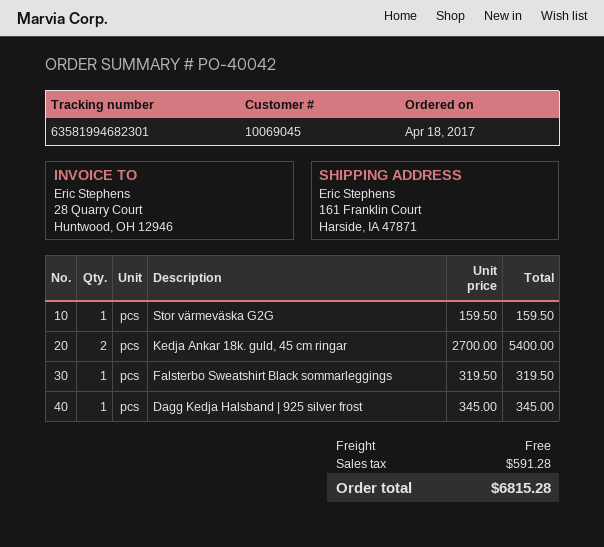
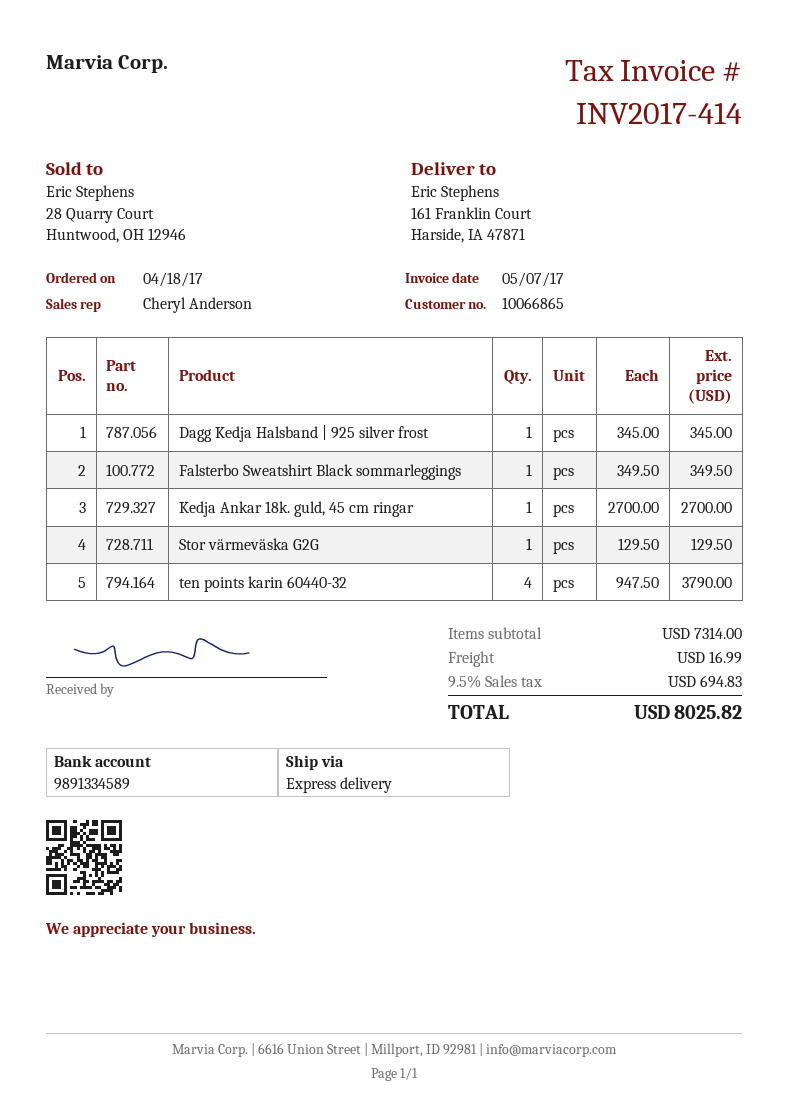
customer number: 10069045 -> 10066865
Stor värmeväska G2G: 1 x 159.50 = 159.50 -> 1 x 129.50 = 129.50
Kedja Ankar 18k. guld, 45 cm ringar: 2 x 2700.00 = 5400.00 -> 1 x 2700.00 = 2700.00
Falsterbo Sweatshirt Black sommarleggings: 1 x 319.50 = 319.50 -> 1 x 349.50 = 349.50
ten points karin 60440-32: none -> 4 x 947.50 = 3790.00
shipping: 0.00 -> 16.99
tax: 591.28 -> 694.83
total: 6815.28 -> 8025.82

